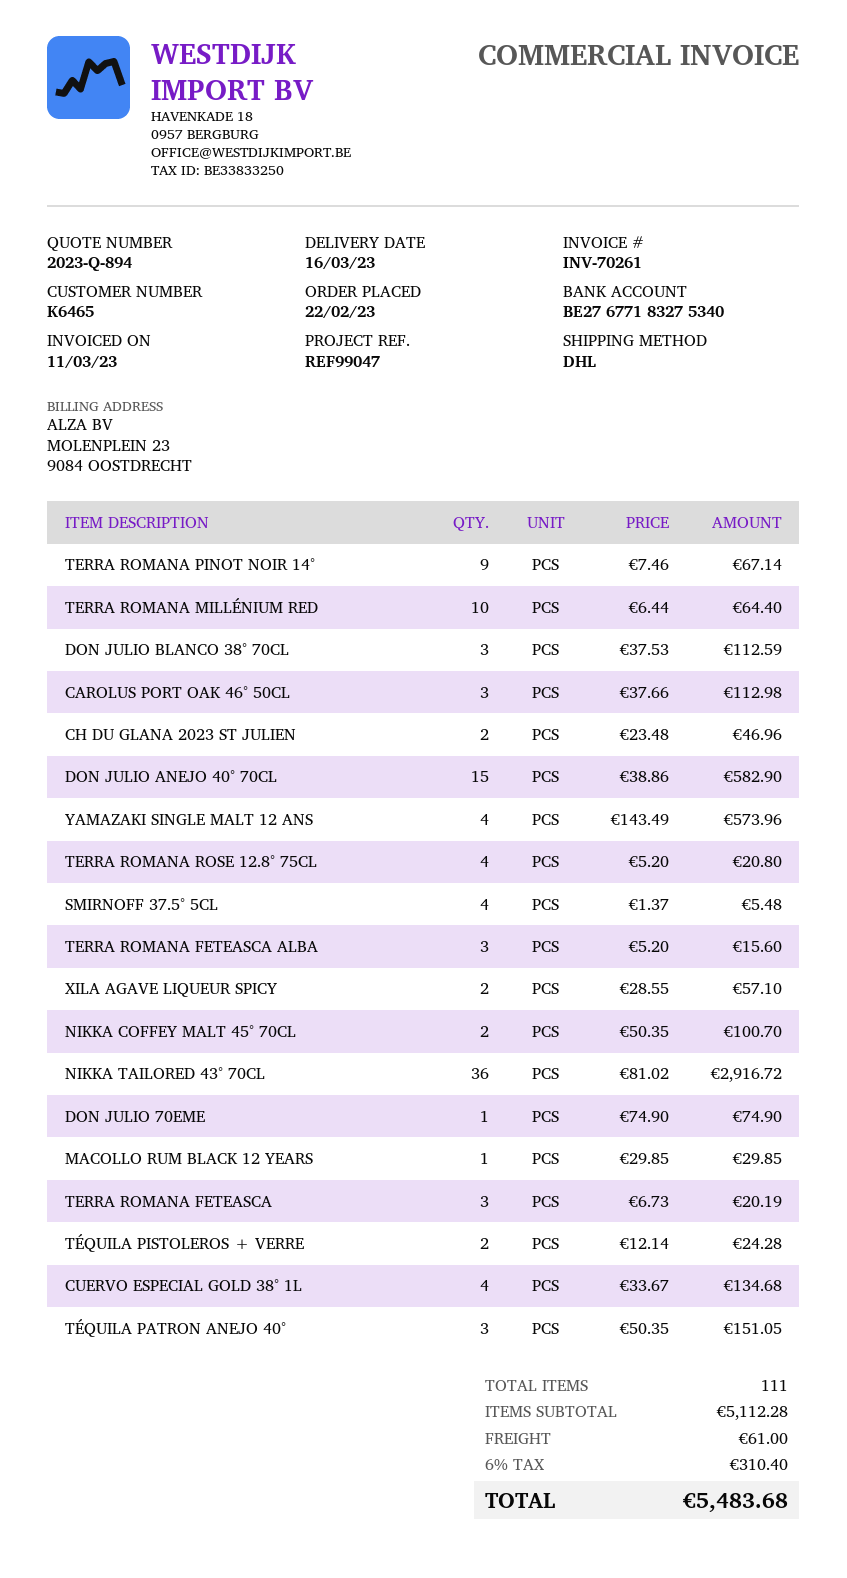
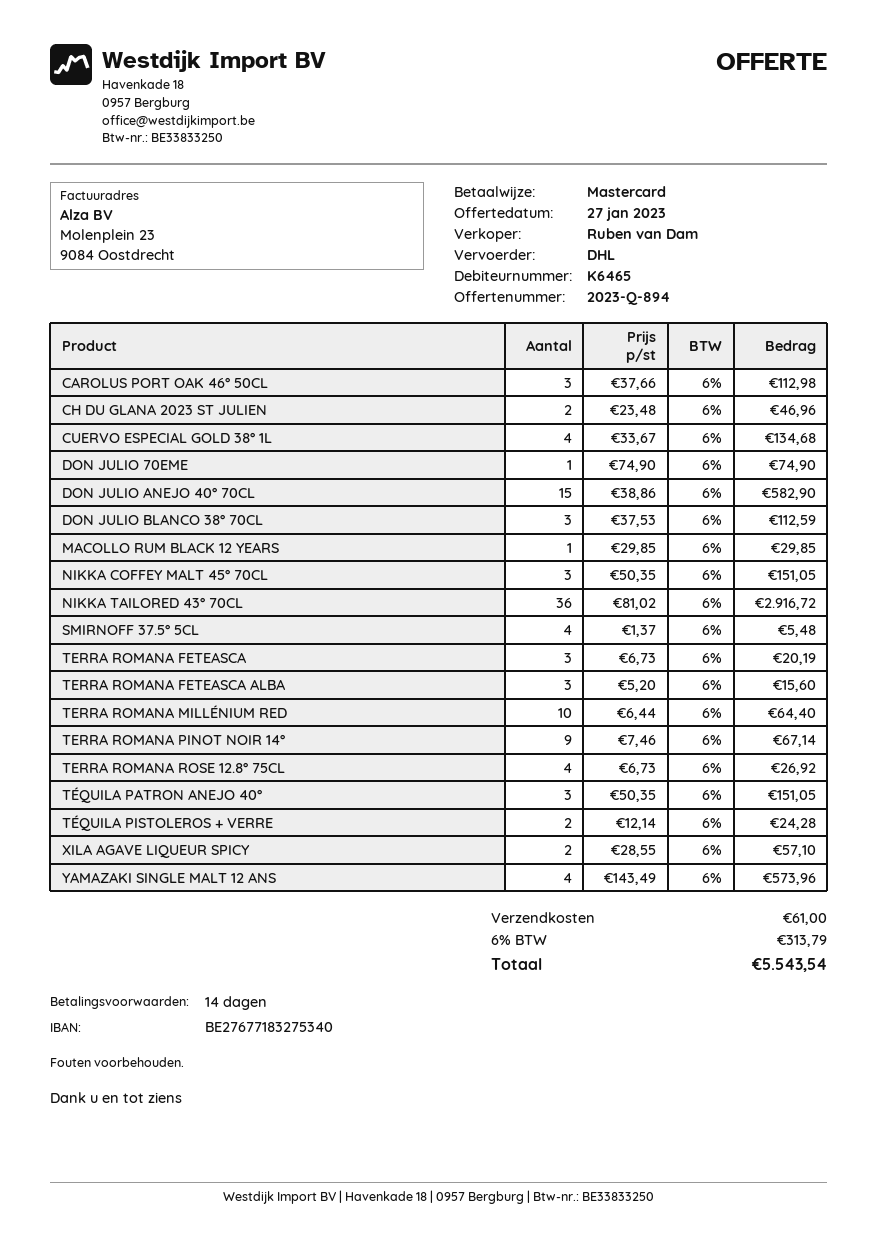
TERRA ROMANA ROSE 12.8° 75CL: 4 x 5.20 = 20.80 -> 4 x 6.73 = 26.92
NIKKA COFFEY MALT 45° 70CL: 2 x 50.35 = 100.70 -> 3 x 50.35 = 151.05
tax: 6% = 310.40 -> 6% = 313.79
total: 5483.68 -> 5543.54

